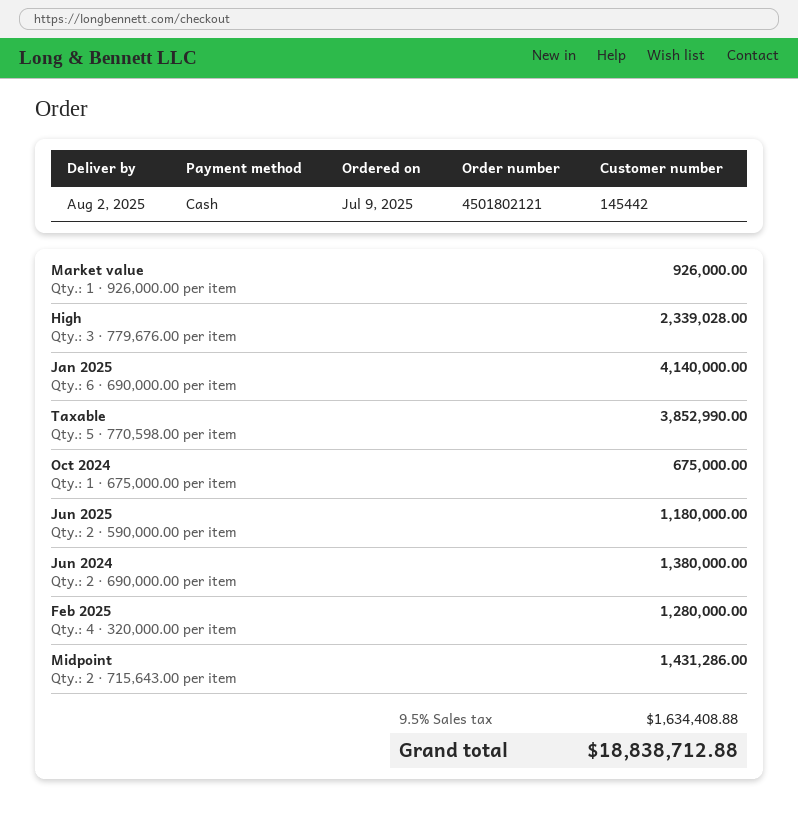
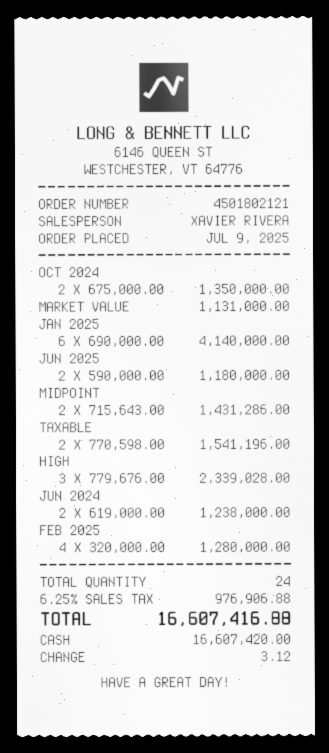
Market value: 1 x 926000.00 = 926000.00 -> 1 x 1131000.00 = 1131000.00
Taxable: 5 x 770598.00 = 3852990.00 -> 2 x 770598.00 = 1541196.00
Oct 2024: 1 x 675000.00 = 675000.00 -> 2 x 675000.00 = 1350000.00
Jun 2024: 2 x 690000.00 = 1380000.00 -> 2 x 619000.00 = 1238000.00
tax: 9.5% = 1634408.88 -> 6.25% = 976906.88
total: 18838712.88 -> 16607416.88

